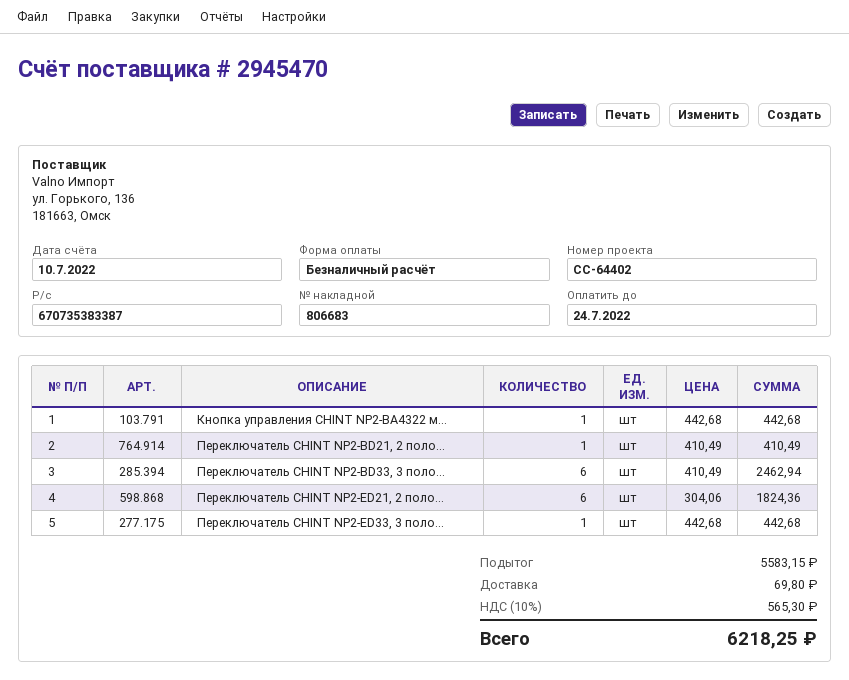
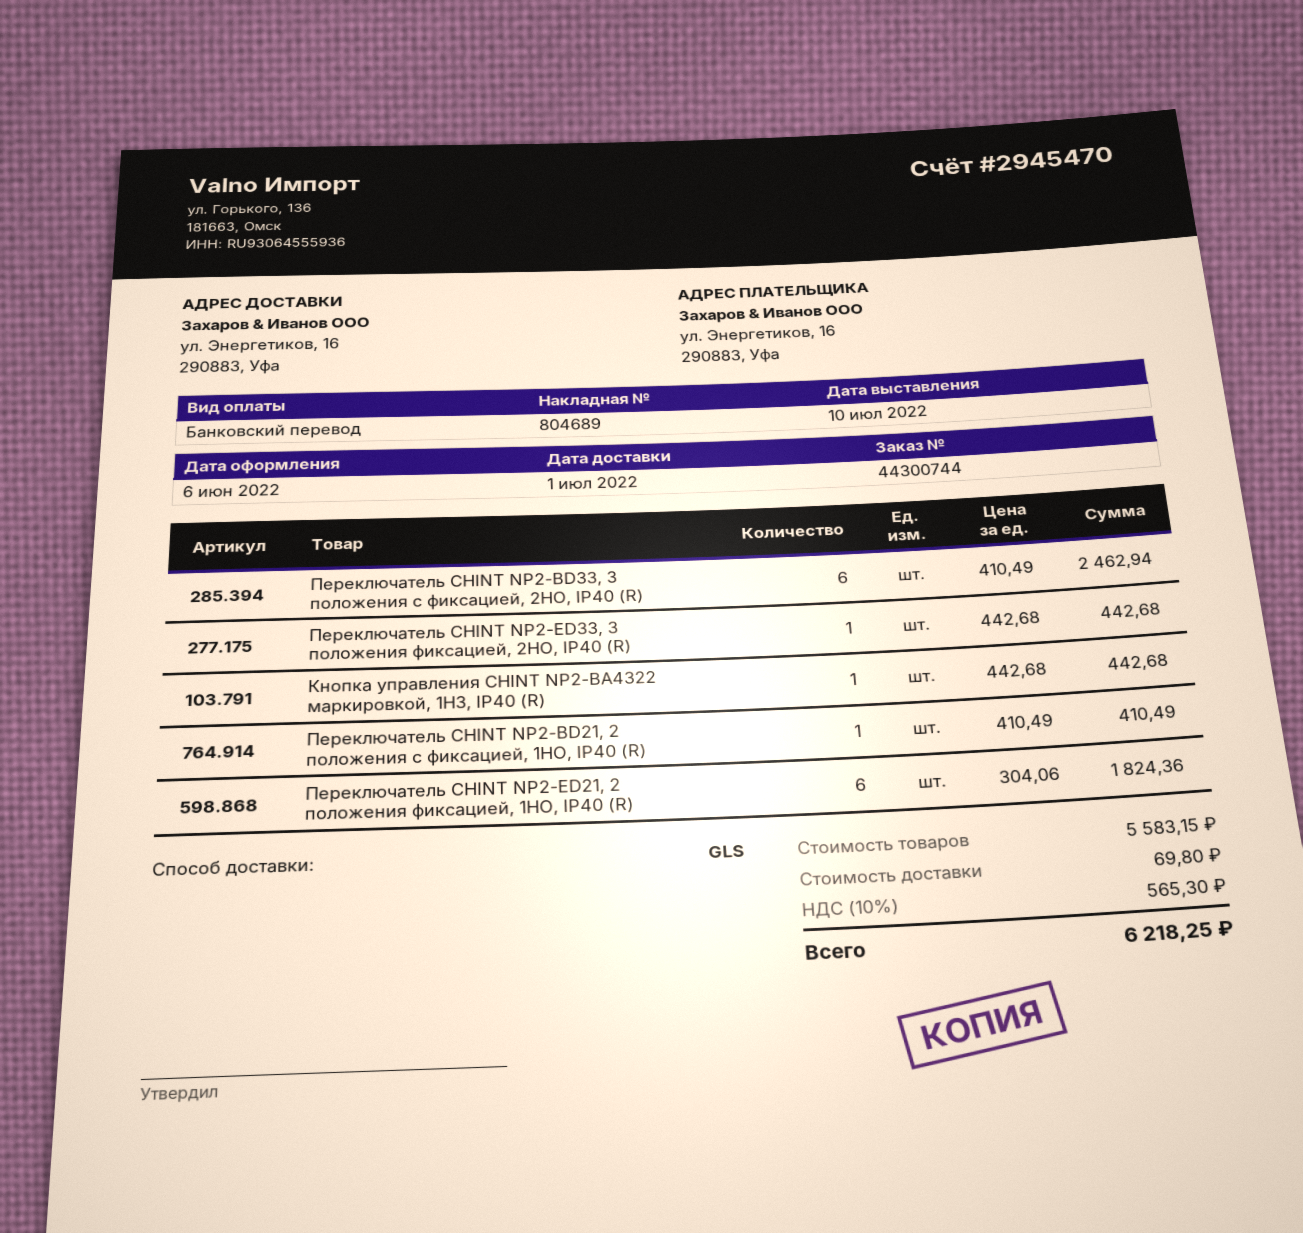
delivery note number: 806683 -> 804689

